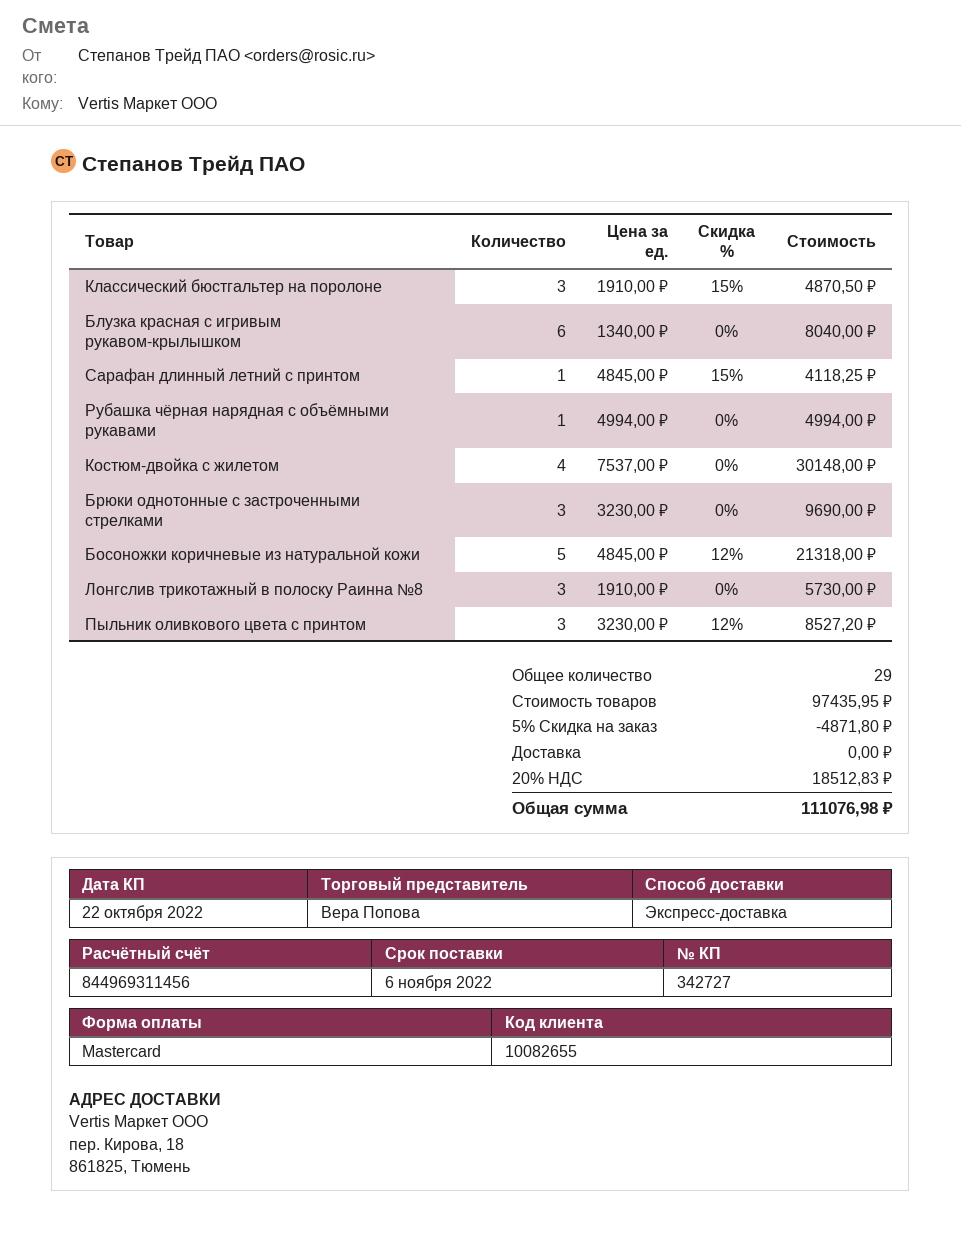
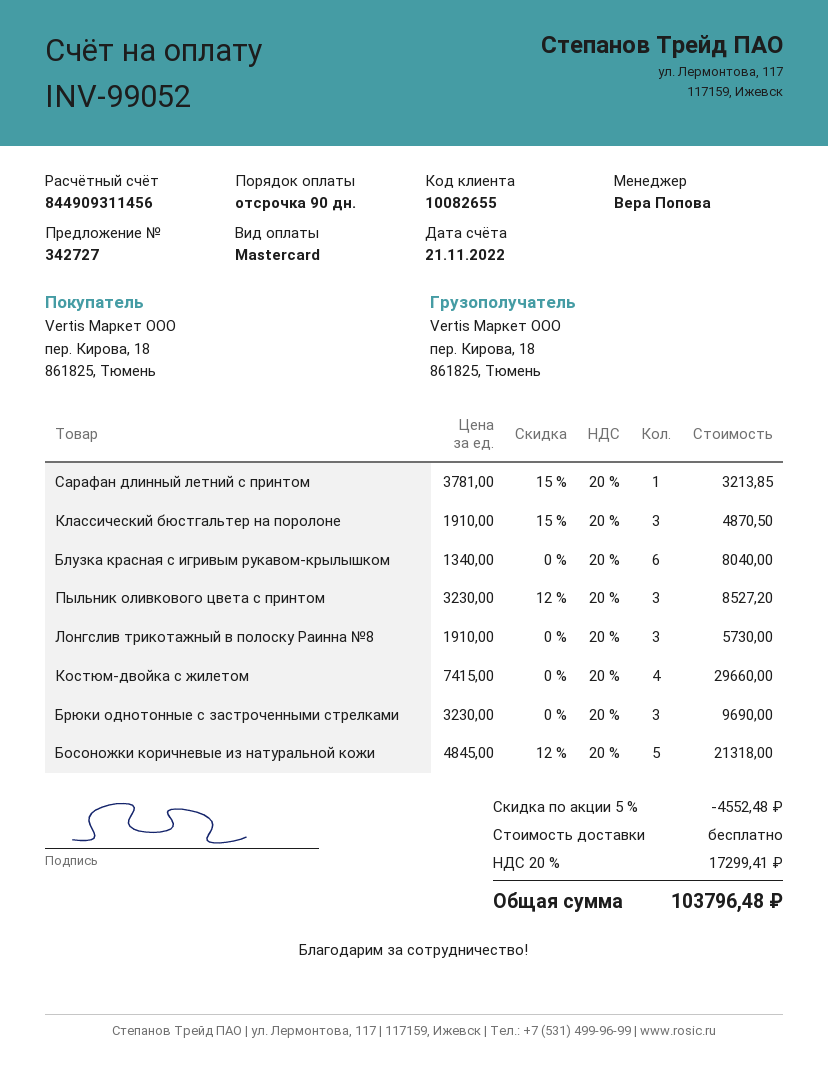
bank account: 844969311456 -> 844909311456
Сарафан длинный летний с принтом: 1 x 4845.00 - 15% = 4118.25 -> 1 x 3781.00 - 15% = 3213.85
Рубашка чёрная нарядная с объёмными рукавами: 1 x 4994.00 = 4994.00 -> none
Костюм-двойка с жилетом: 4 x 7537.00 = 30148.00 -> 4 x 7415.00 = 29660.00
discount: 5% = 4871.80 -> 5% = 4552.48
tax: 20% = 18512.83 -> 20% = 17299.41
total: 111076.98 -> 103796.48

